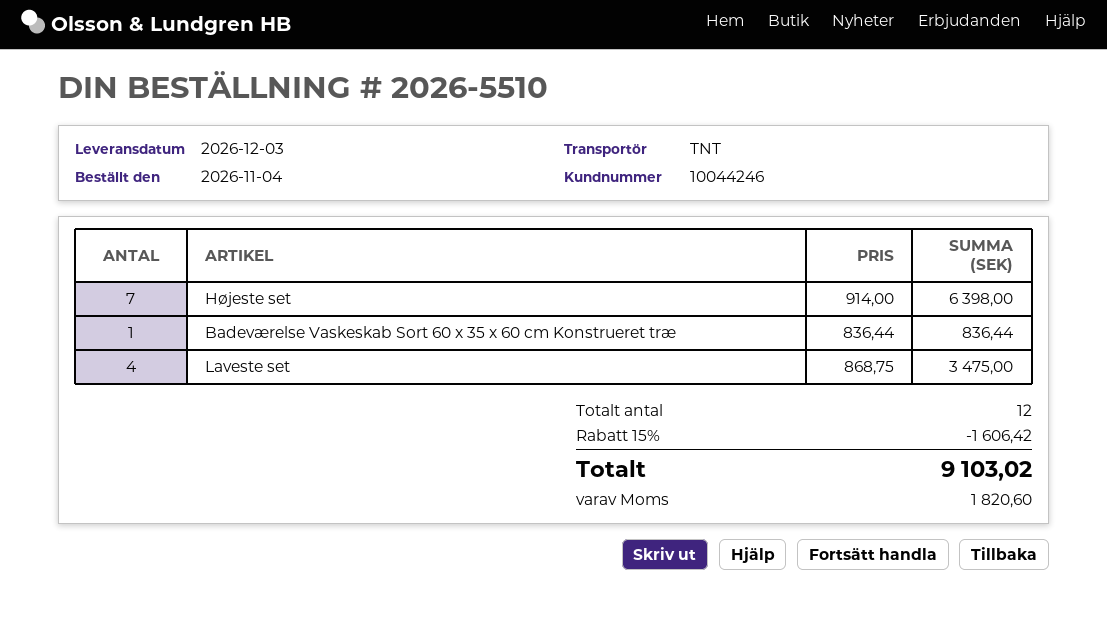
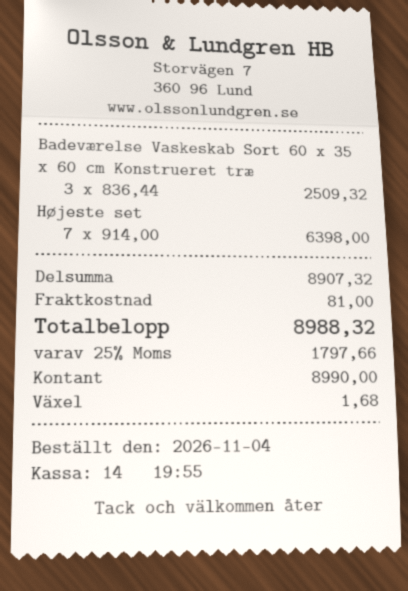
Badeværelse Vaskeskab Sort 60 x 35 x 60 cm Konstrueret træ: 1 x 836.44 = 836.44 -> 3 x 836.44 = 2509.32
Laveste set: 4 x 868.75 = 3475.00 -> none
discount: 15% = 1606.42 -> none
shipping: none -> 81.00
tax: 1820.60 -> 1797.66
total: 9103.02 -> 8988.32

